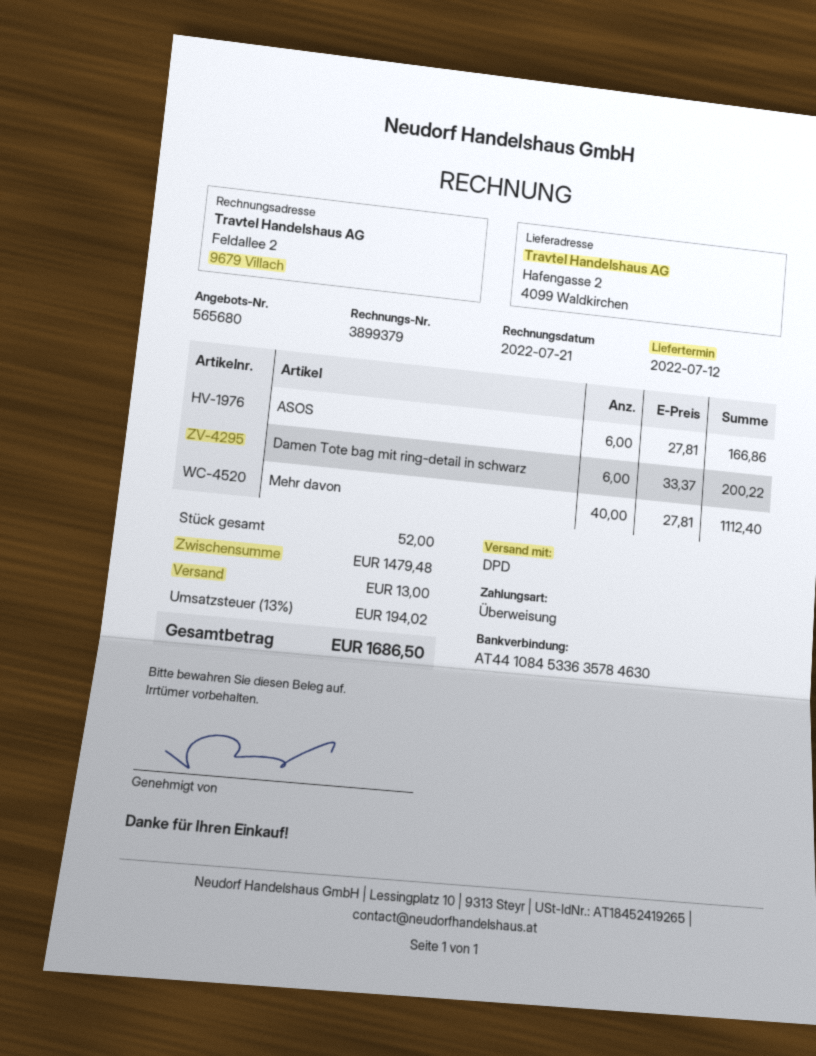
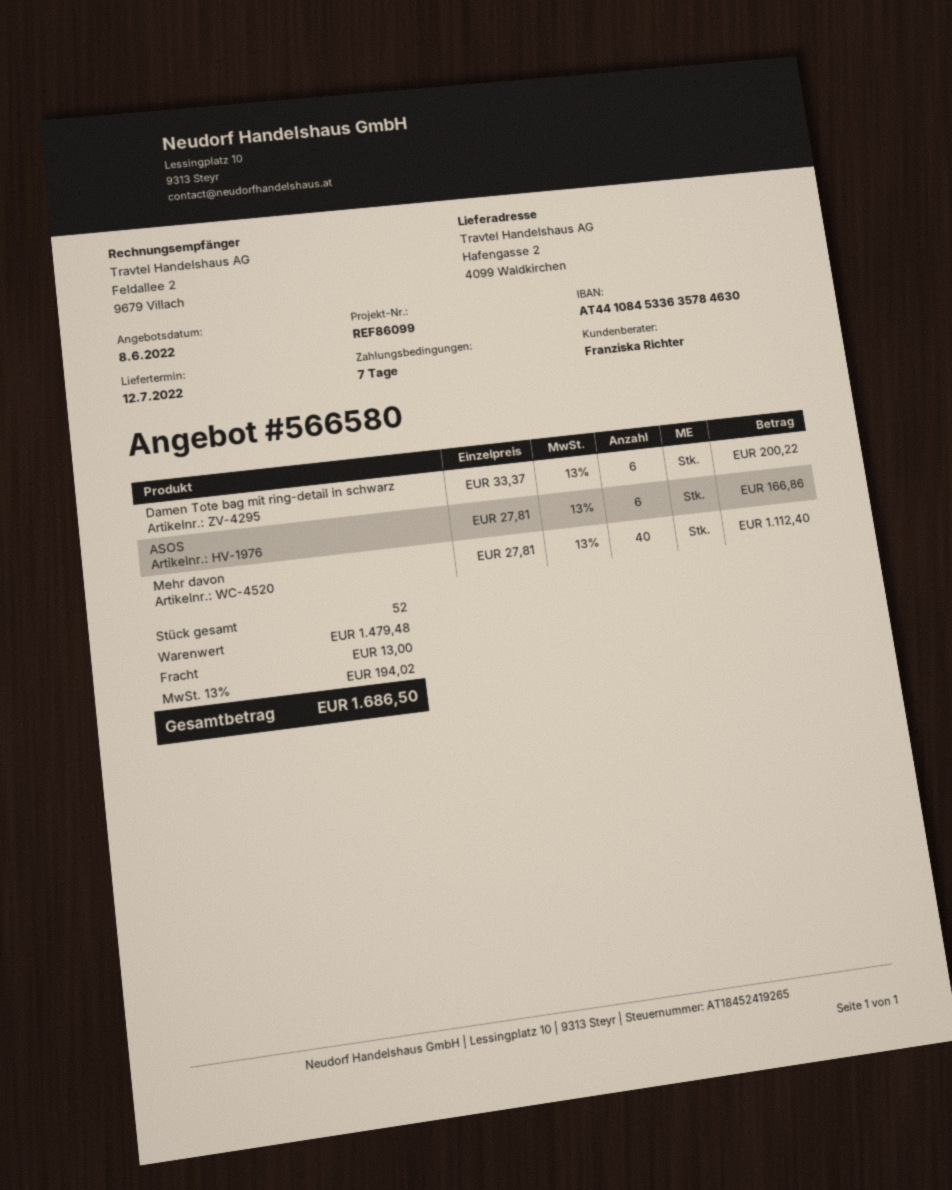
quote number: 565680 -> 566580

